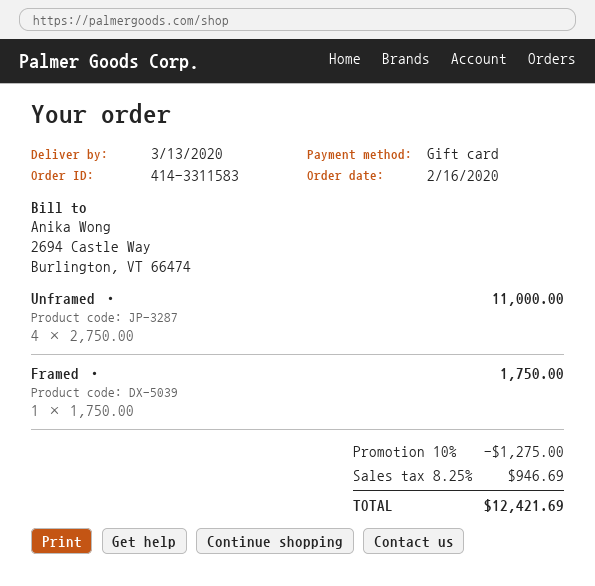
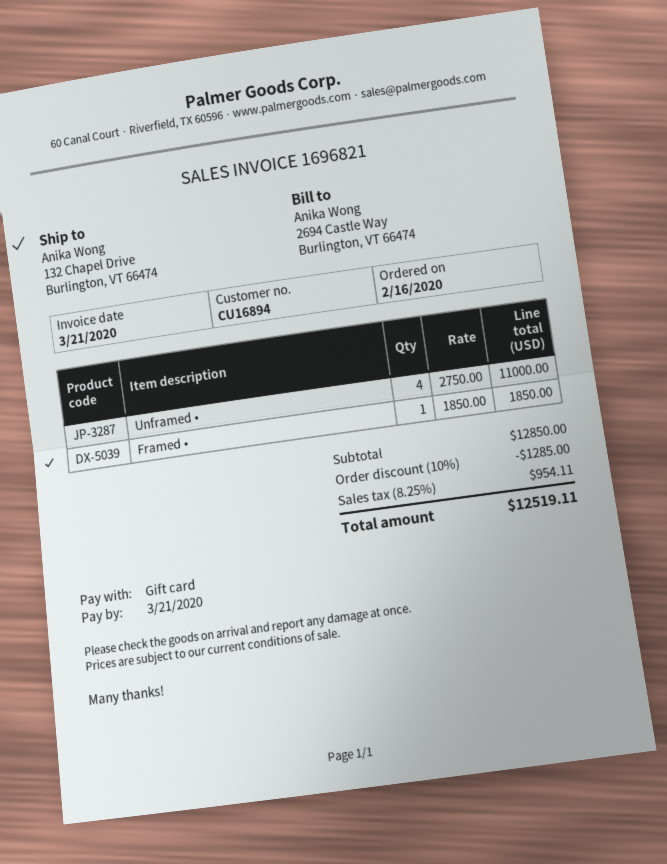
Framed •: 1 x 1750.00 = 1750.00 -> 1 x 1850.00 = 1850.00
discount: 10% = 1275.00 -> 10% = 1285.00
tax: 8.25% = 946.69 -> 8.25% = 954.11
total: 12421.69 -> 12519.11

